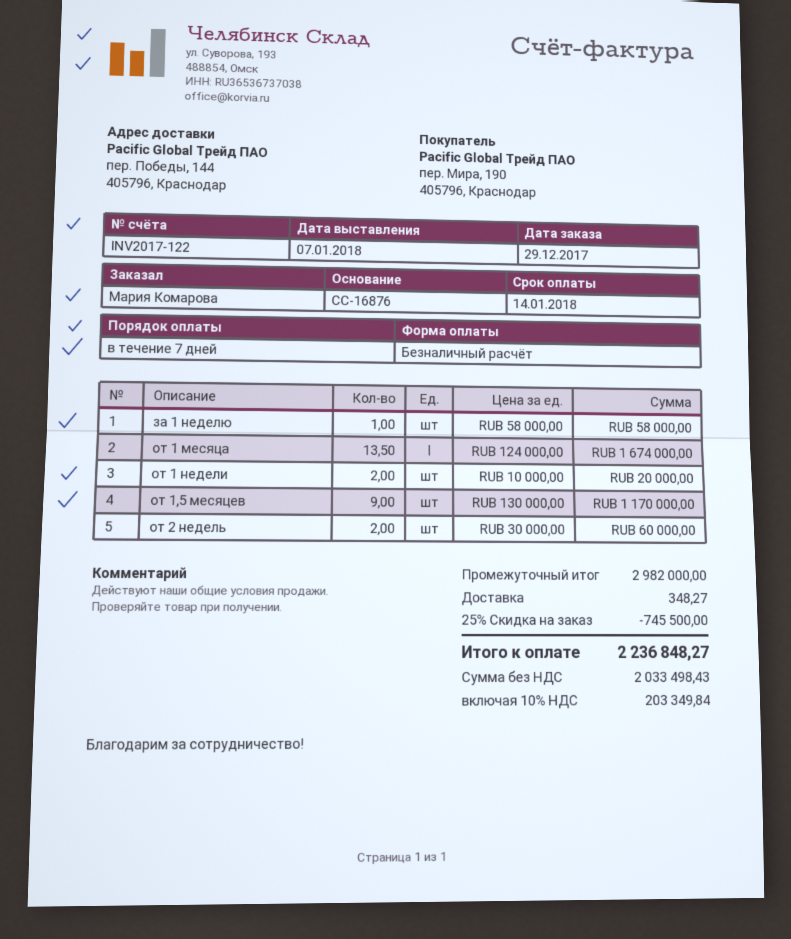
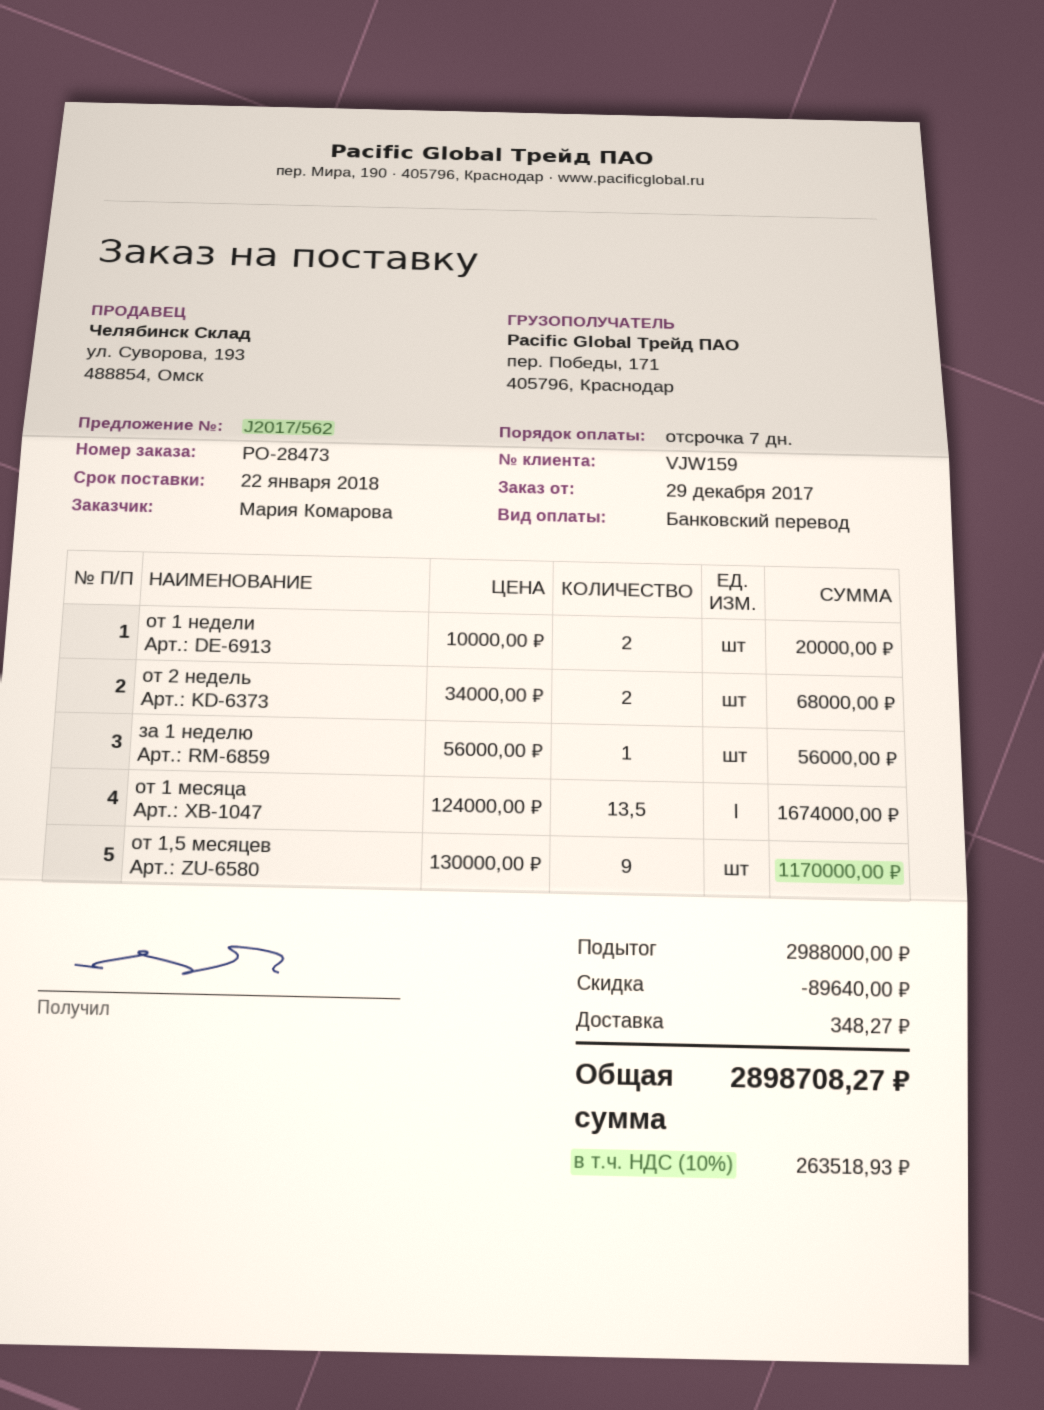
ship to: пер. Победы, 144, 405796, Краснодар -> пер. Победы, 171, 405796, Краснодар
за 1 неделю: 1 x 58000.00 = 58000.00 -> 1 x 56000.00 = 56000.00
от 2 недель: 2 x 30000.00 = 60000.00 -> 2 x 34000.00 = 68000.00
subtotal: 2982000.00 -> 2988000.00
discount: 745500.00 -> 89640.00
tax: 10% = 203349.84 -> 10% = 263518.93
total: 2236848.27 -> 2898708.27

